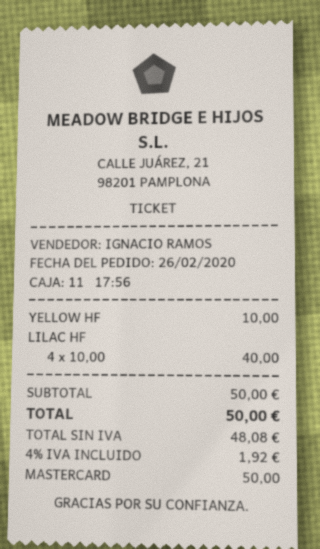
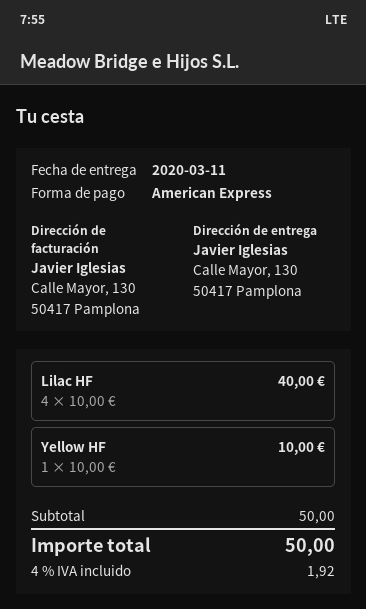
payment method: Mastercard -> American Express

